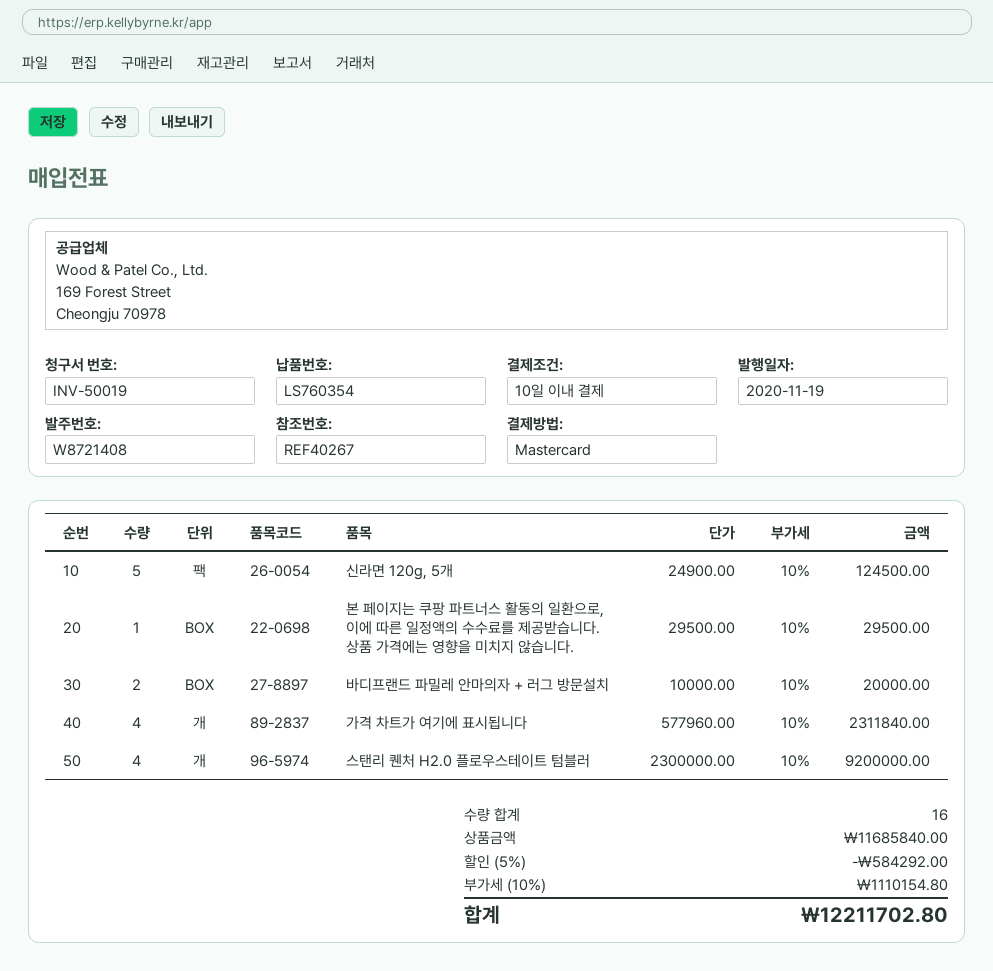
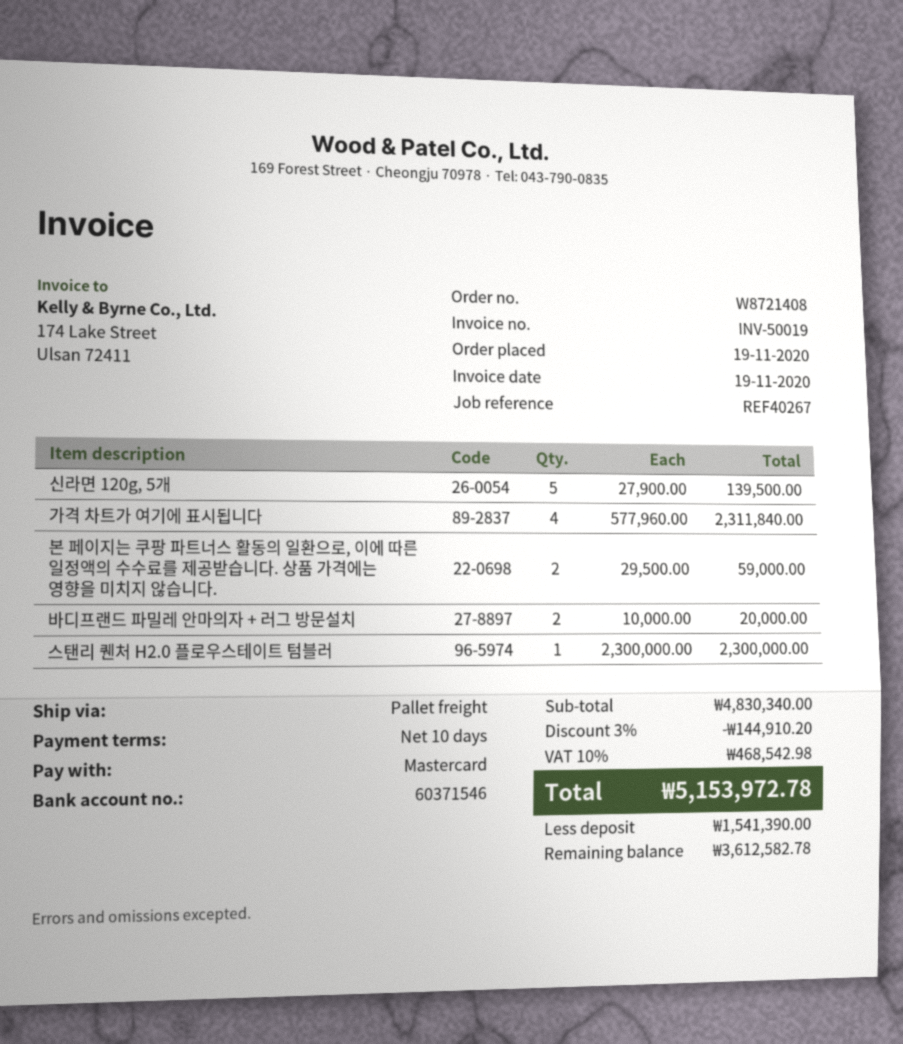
신라면 120g, 5개: 5 x 24900.00 = 124500.00 -> 5 x 27900.00 = 139500.00
본 페이지는 쿠팡 파트너스 활동의 일환으로, 이에 따른 일정액의 수수료를 제공받습니다. 상품 가격에는 영향을 미치지 않습니다.: 1 x 29500.00 = 29500.00 -> 2 x 29500.00 = 59000.00
스탠리 퀜처 H2.0 플로우스테이트 텀블러: 4 x 2300000.00 = 9200000.00 -> 1 x 2300000.00 = 2300000.00
subtotal: 11685840.00 -> 4830340.00
discount: 5% = 584292.00 -> 3% = 144910.20
tax: 10% = 1110154.80 -> 10% = 468542.98
total: 12211702.80 -> 5153972.78

